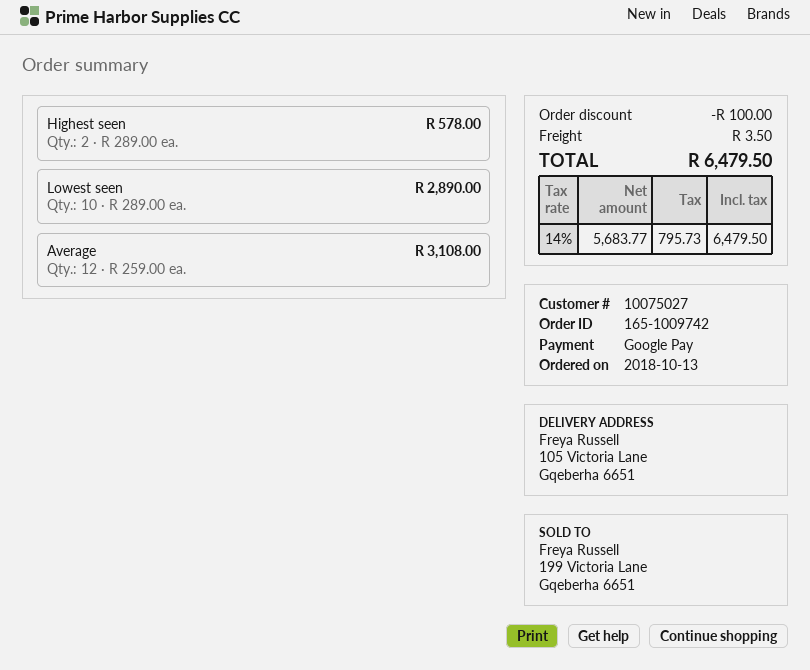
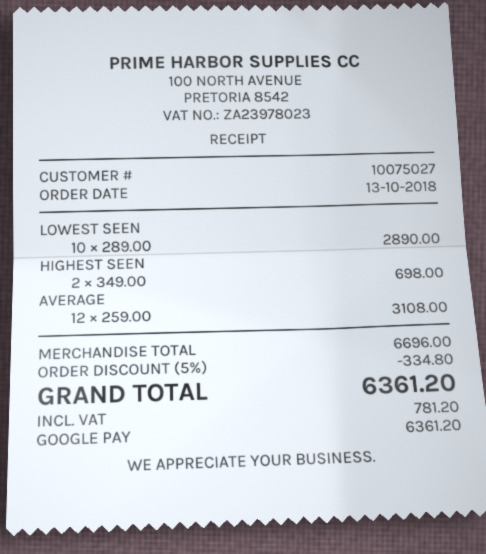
Highest seen: 2 x 289.00 = 578.00 -> 2 x 349.00 = 698.00
discount: 100.00 -> 334.80
shipping: 3.50 -> none
tax: 795.73 -> 781.20
total: 6479.50 -> 6361.20

